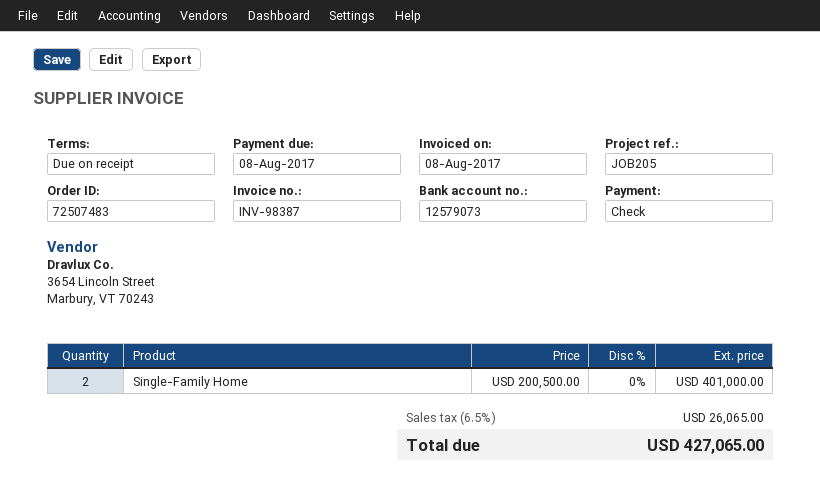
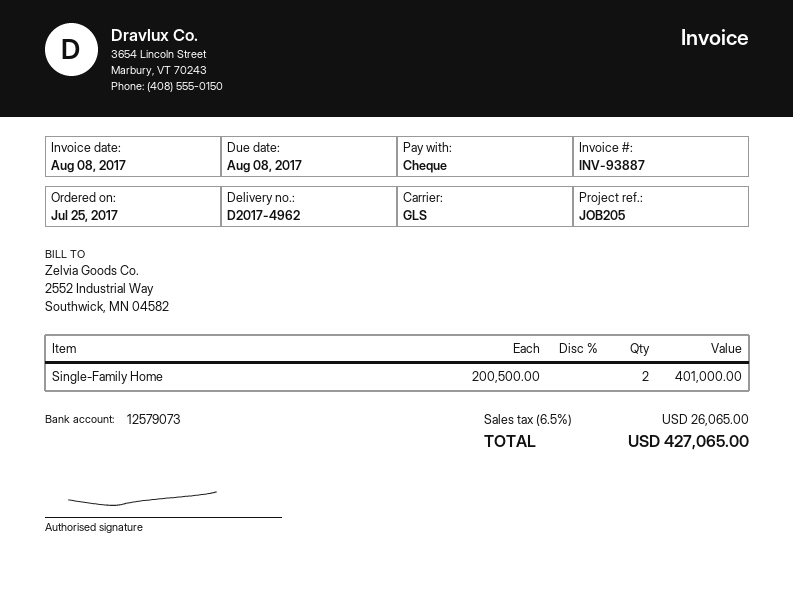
invoice number: INV-98387 -> INV-93887

